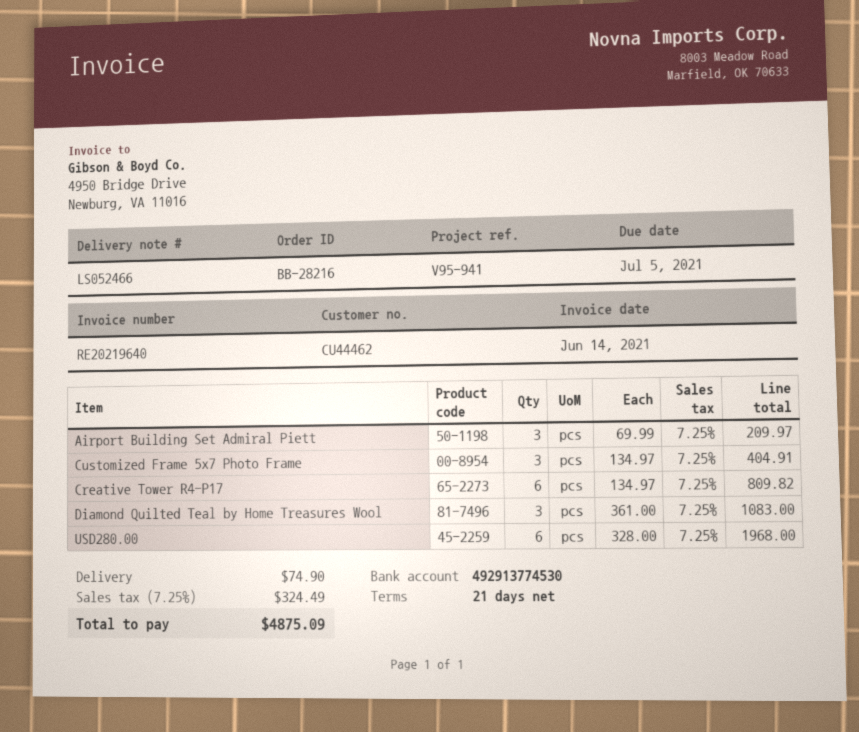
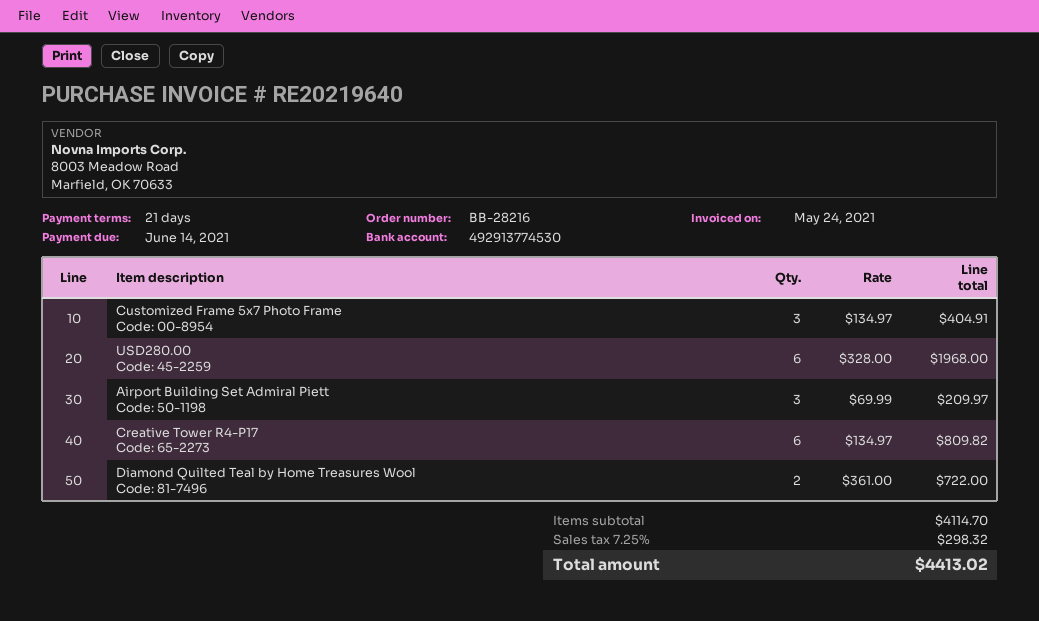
invoice date: 2021-06-14 -> 2021-05-24
due date: 2021-07-05 -> 2021-06-14
Diamond Quilted Teal by Home Treasures Wool: 3 x 361.00 = 1083.00 -> 2 x 361.00 = 722.00
shipping: 74.90 -> none
tax: 7.25% = 324.49 -> 7.25% = 298.32
total: 4875.09 -> 4413.02

